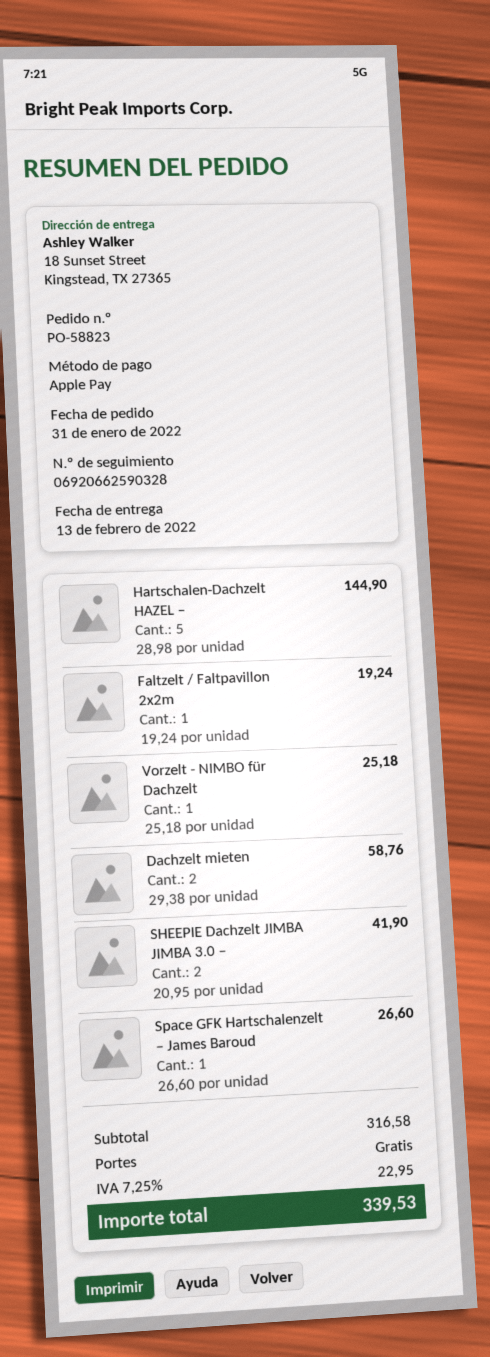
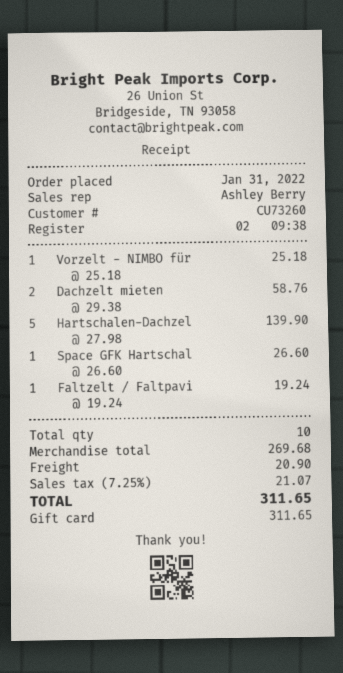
payment method: Apple Pay -> gift card
Hartschalen-Dachzelt HAZEL –: 5 x 28.98 = 144.90 -> 5 x 27.98 = 139.90
SHEEPIE Dachzelt JIMBA JIMBA 3.0 –: 2 x 20.95 = 41.90 -> none
subtotal: 316.58 -> 269.68
shipping: 0.00 -> 20.90
tax: 7.25% = 22.95 -> 7.25% = 21.07
total: 339.53 -> 311.65

